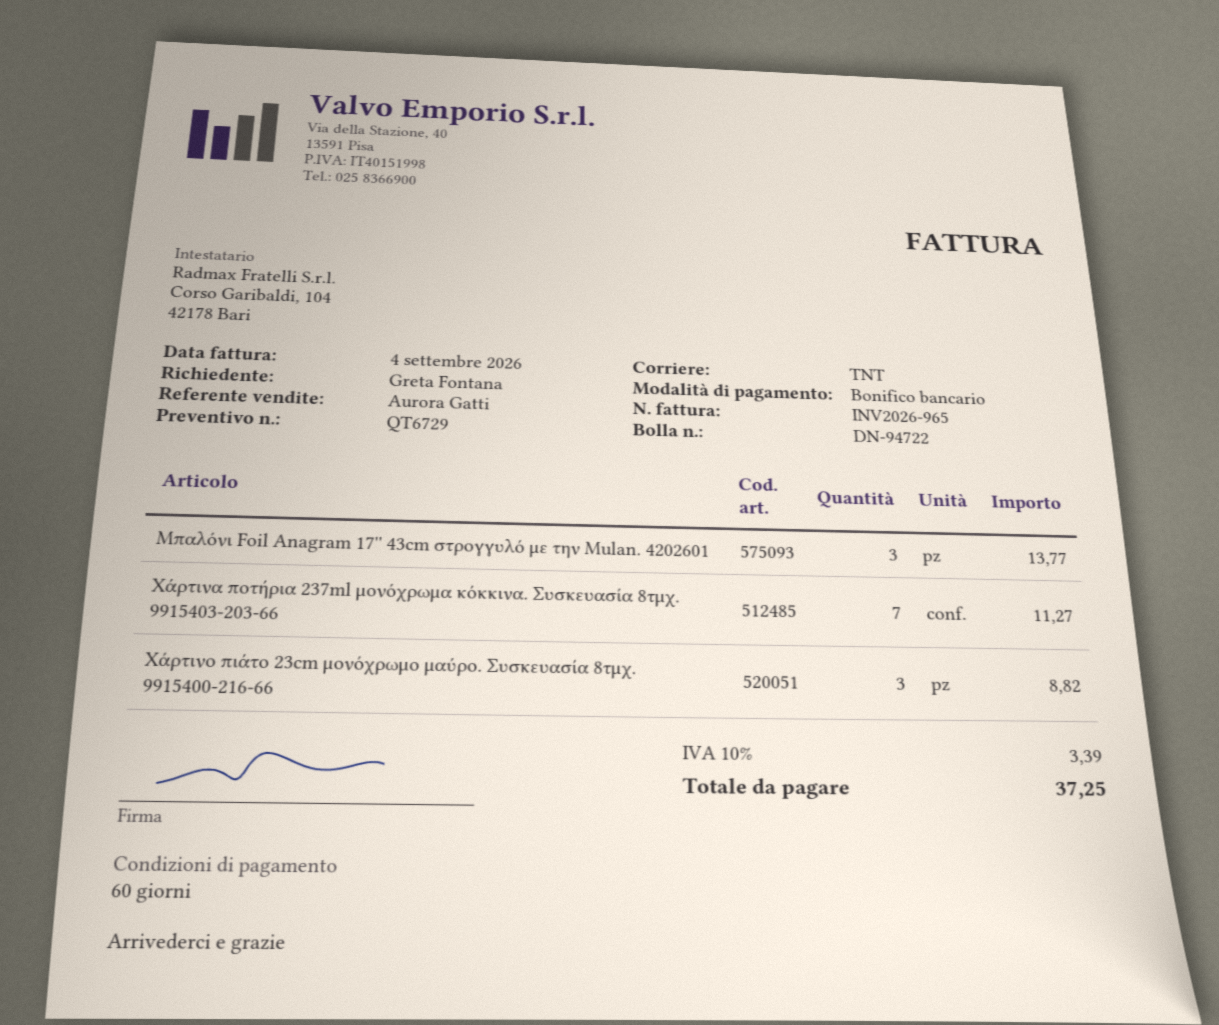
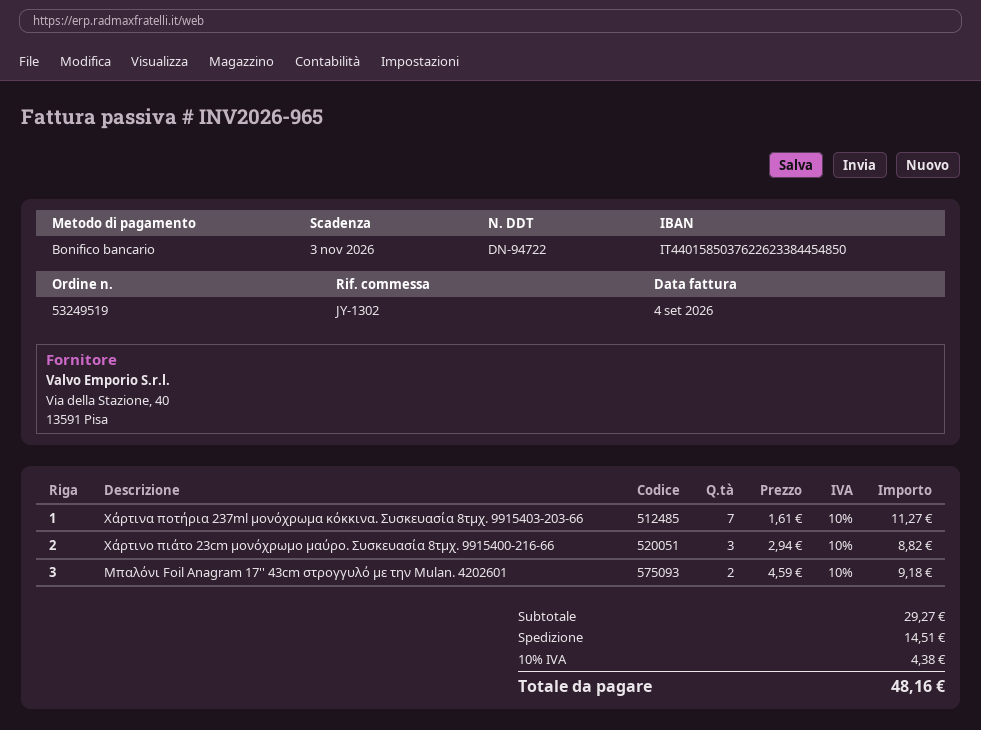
Μπαλόνι Foil Anagram 17'' 43cm στρογγυλό με την Mulan. 4202601: 3 for 13.77 -> 2 for 9.18
shipping: none -> 14.51
tax: 10% = 3.39 -> 10% = 4.38
total: 37.25 -> 48.16

